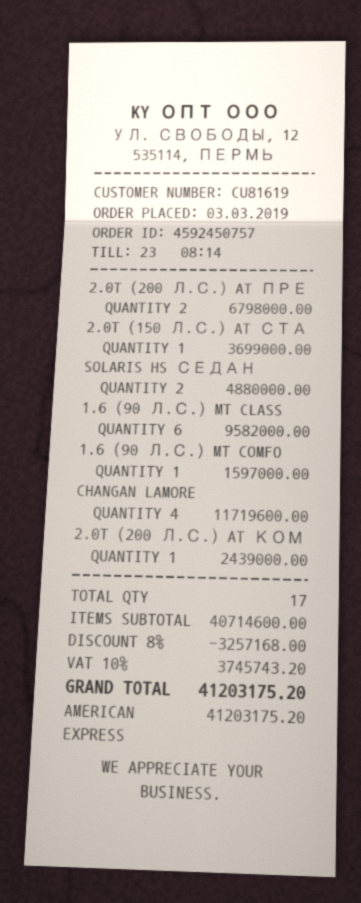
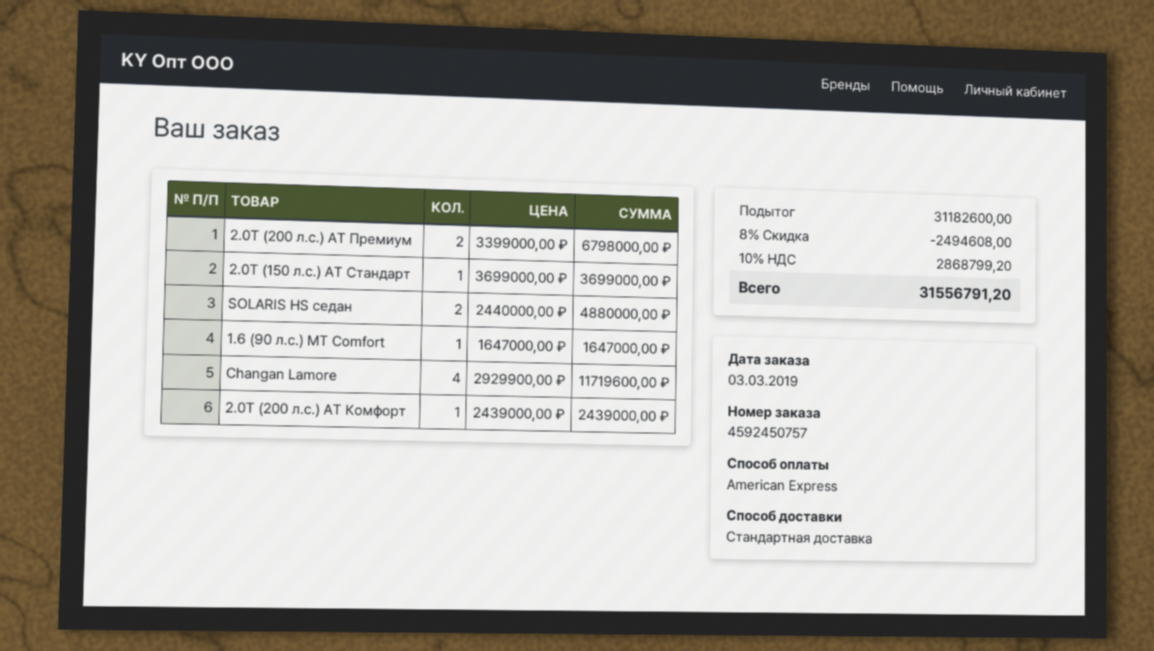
1.6 (90 Л.С.) MT CLASS: 6 for 9582000.00 -> none
1.6 (90 Л.С.) MT COMFO: 1 for 1597000.00 -> 1 for 1647000.00
subtotal: 40714600.00 -> 31182600.00
discount: 8% = 3257168.00 -> 8% = 2494608.00
tax: 10% = 3745743.20 -> 10% = 2868799.20
total: 41203175.20 -> 31556791.20

